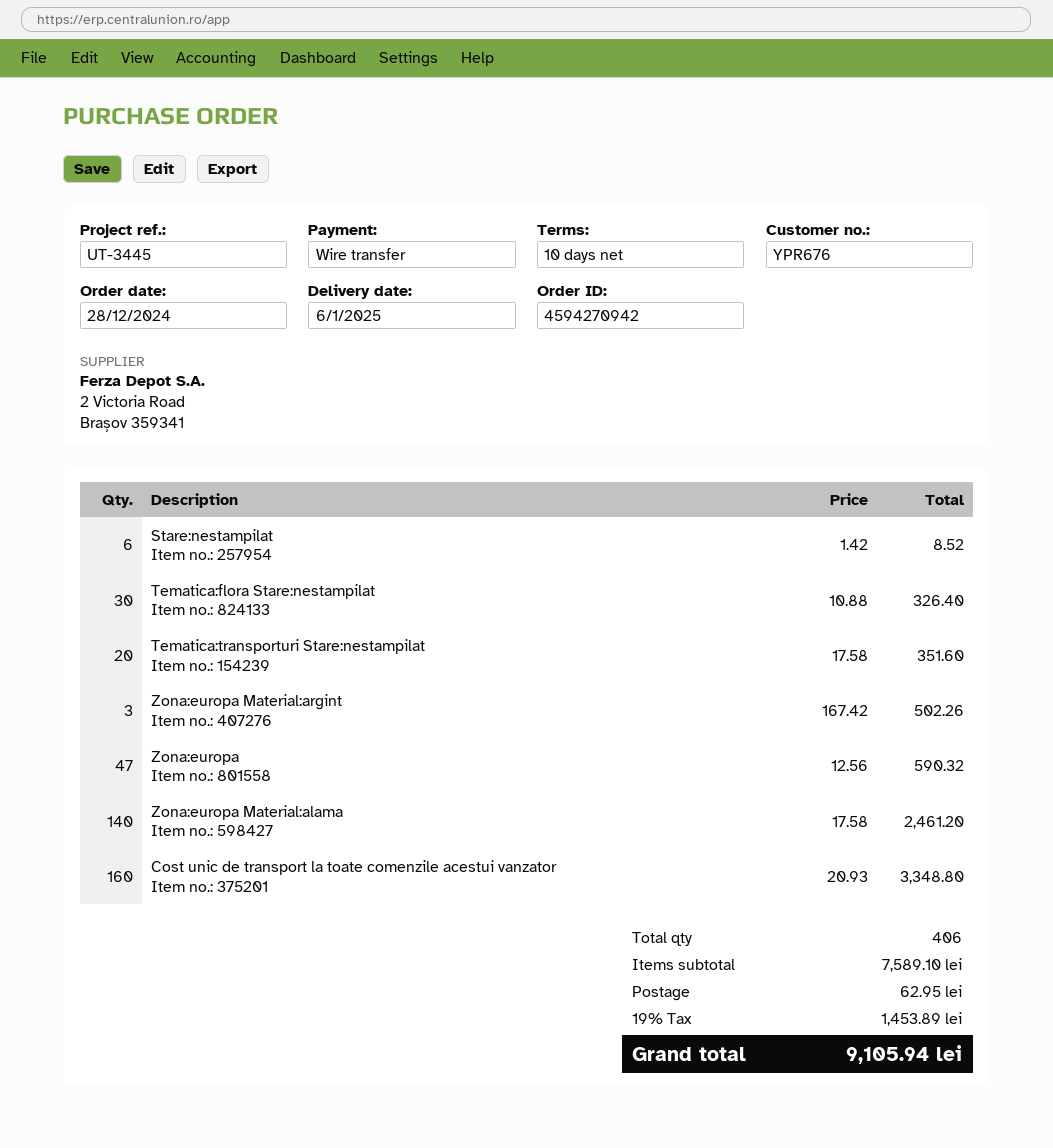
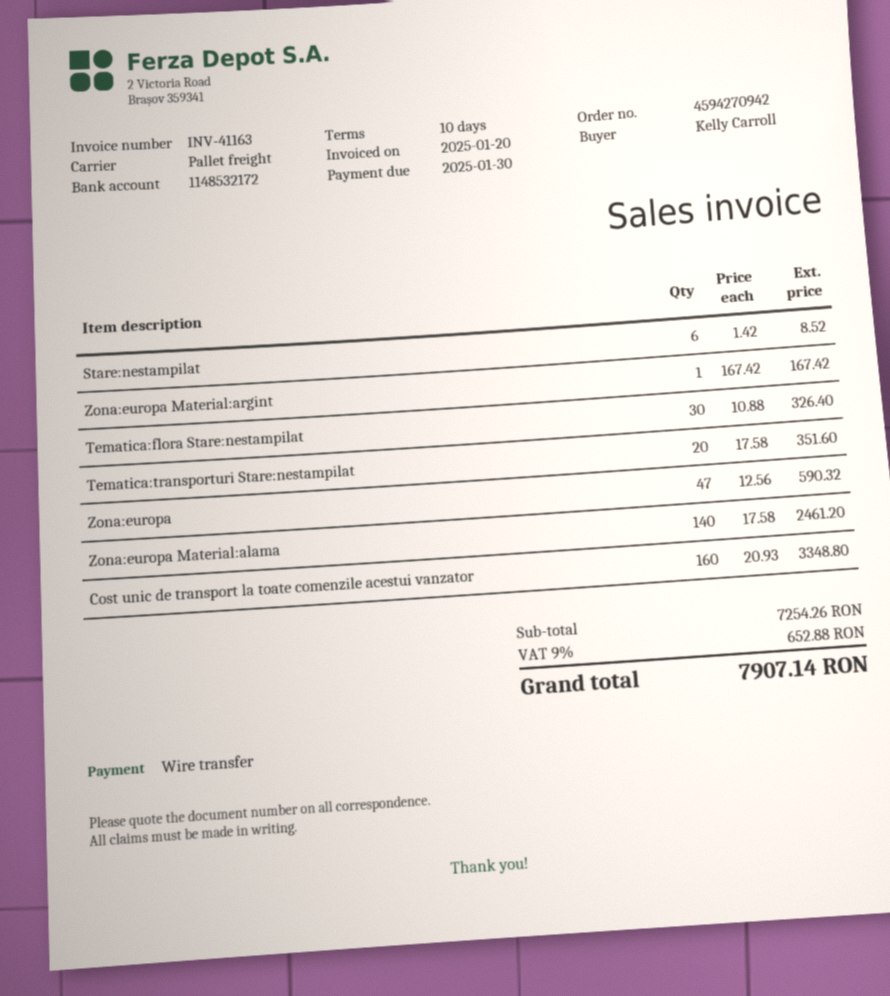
Zona:europa Material:argint: 3 x 167.42 = 502.26 -> 1 x 167.42 = 167.42
subtotal: 7589.10 -> 7254.26
shipping: 62.95 -> none
tax: 19% = 1453.89 -> 9% = 652.88
total: 9105.94 -> 7907.14

